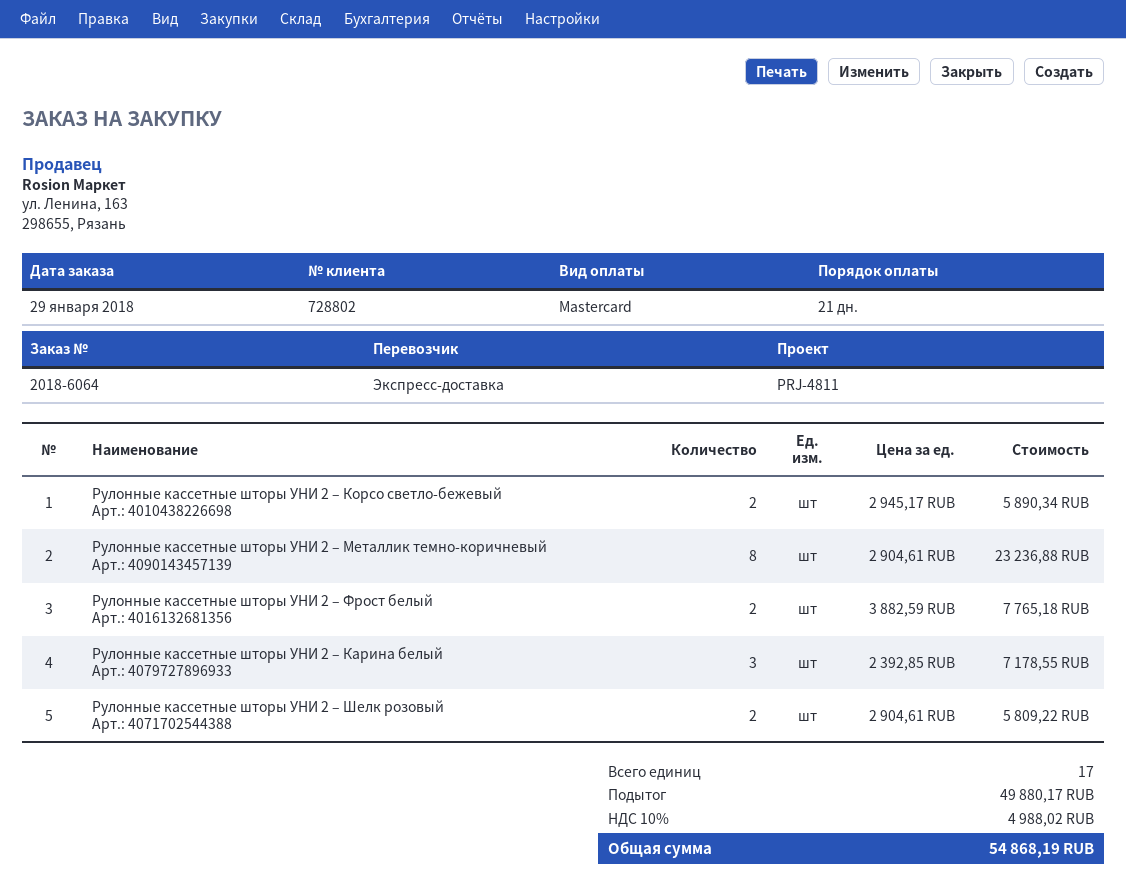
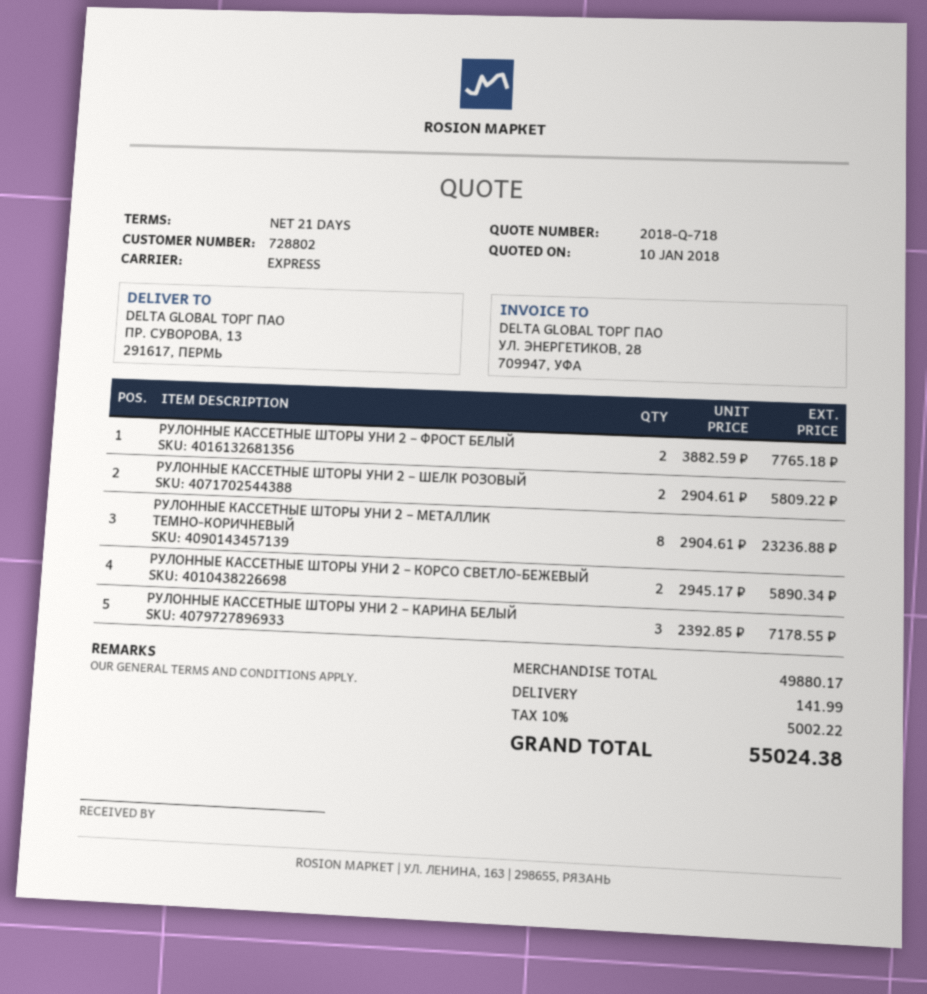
shipping: none -> 141.99
tax: 10% = 4988.02 -> 10% = 5002.22
total: 54868.19 -> 55024.38

